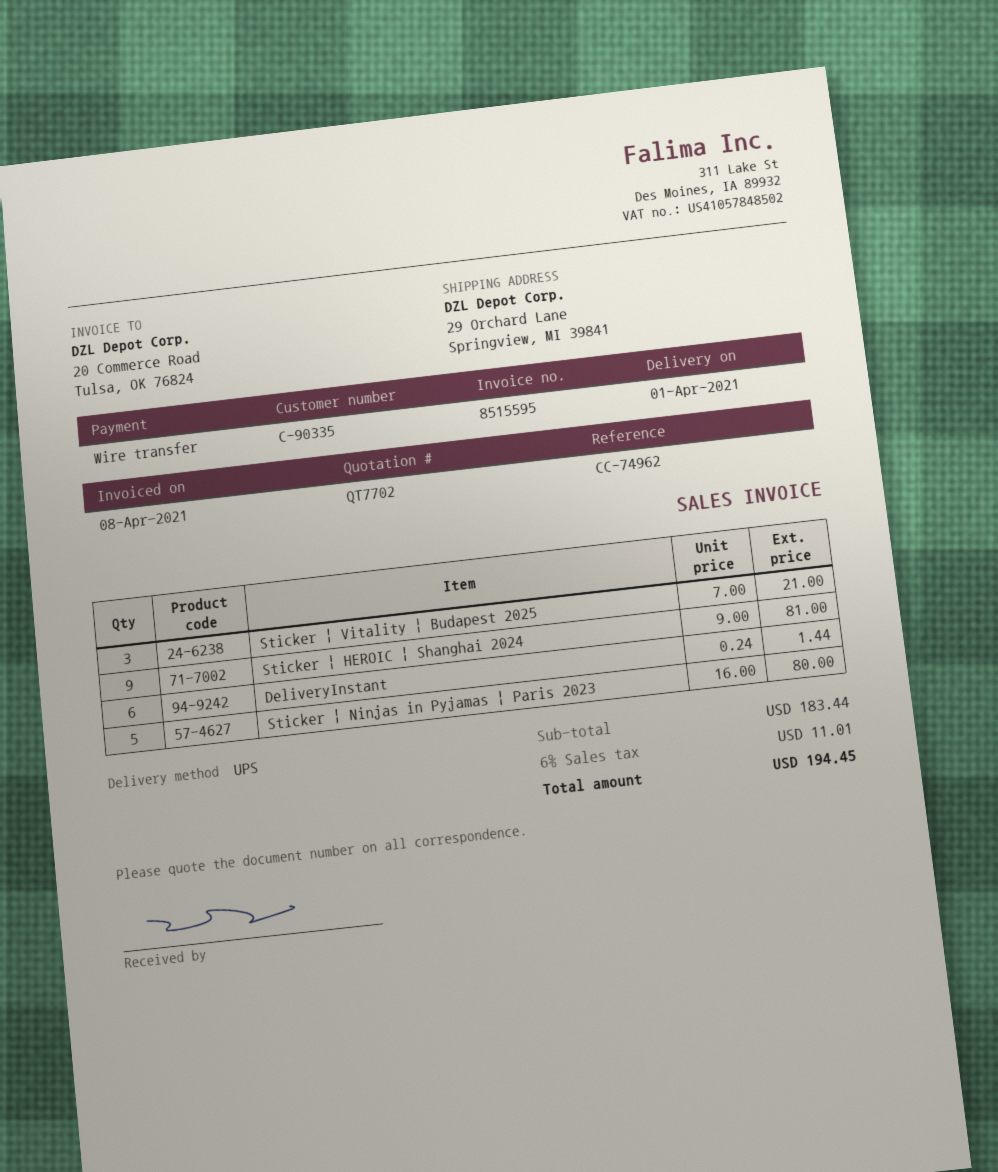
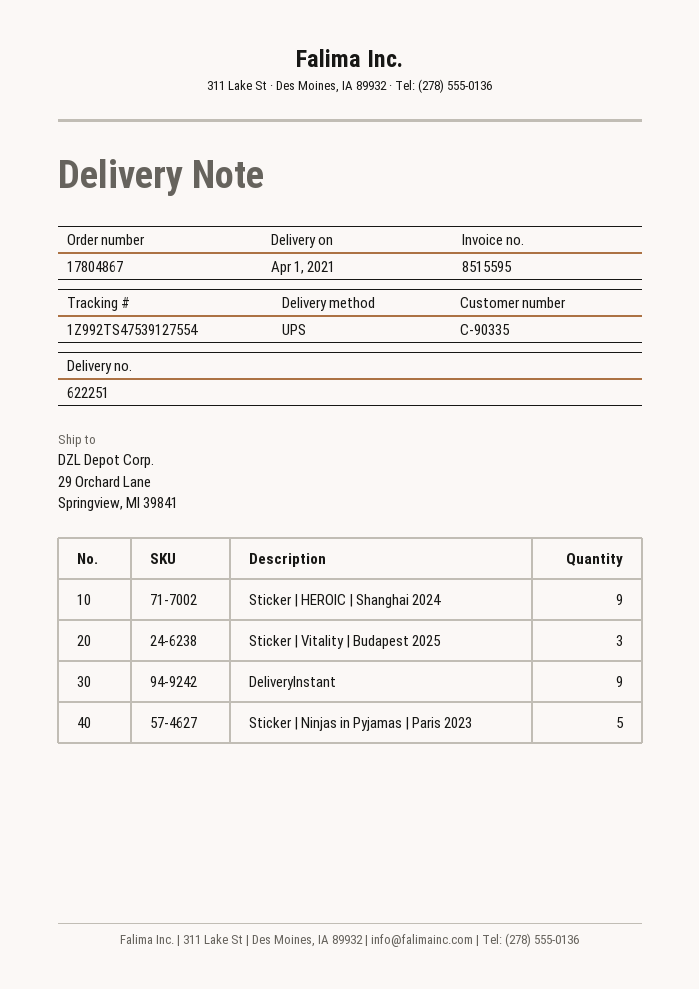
DeliveryInstant: 6 -> 9

